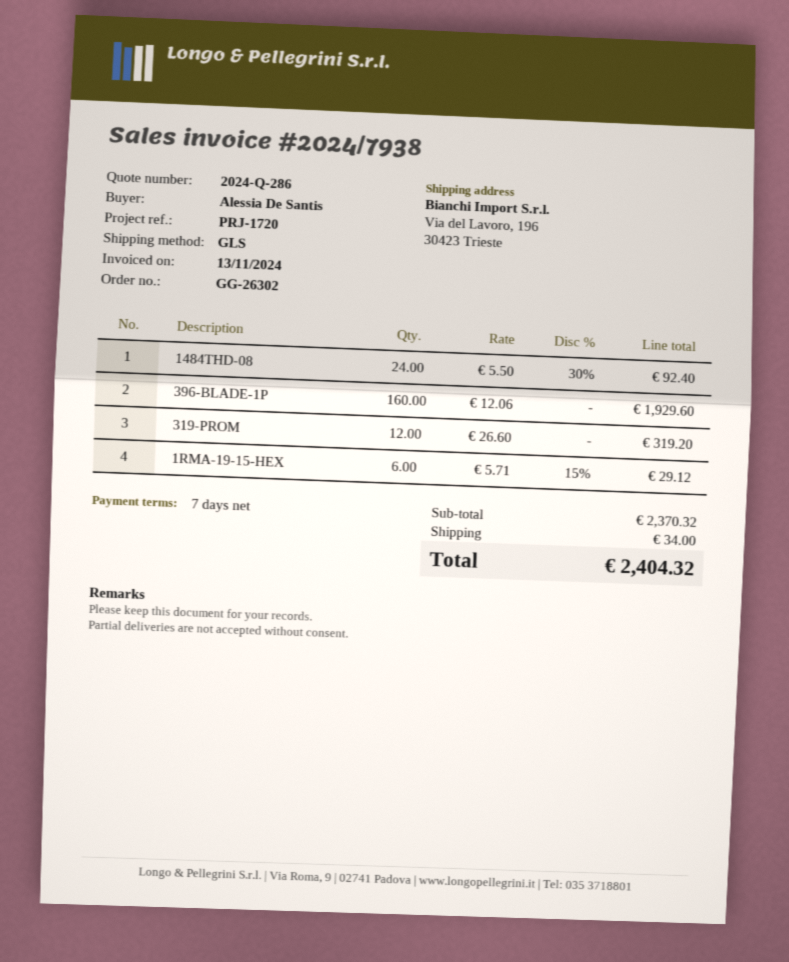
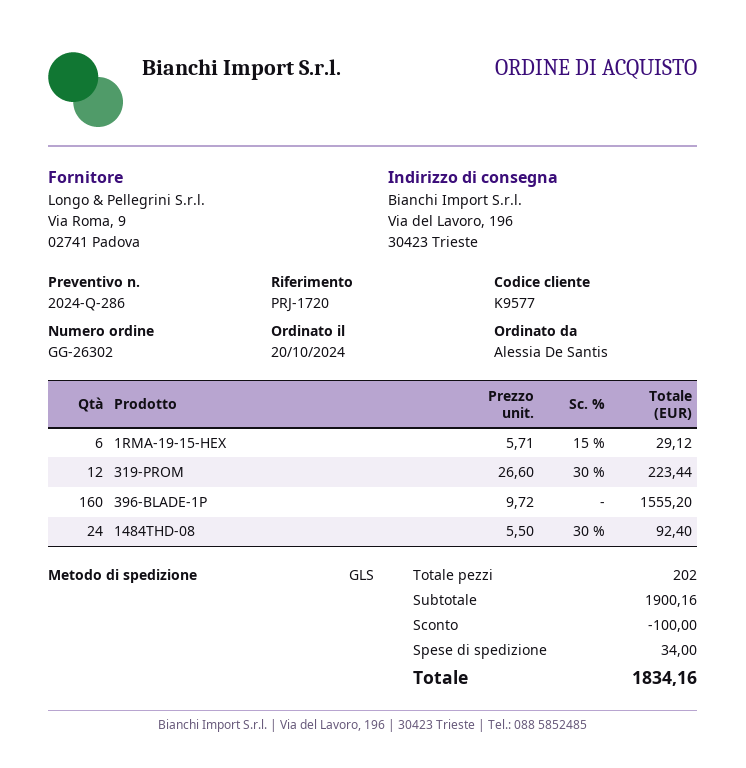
396-BLADE-1P: 160 x 12.06 = 1929.60 -> 160 x 9.72 = 1555.20
319-PROM: 12 x 26.60 = 319.20 -> 12 x 26.60 - 30% = 223.44
subtotal: 2370.32 -> 1900.16
discount: none -> 100.00
total: 2404.32 -> 1834.16

